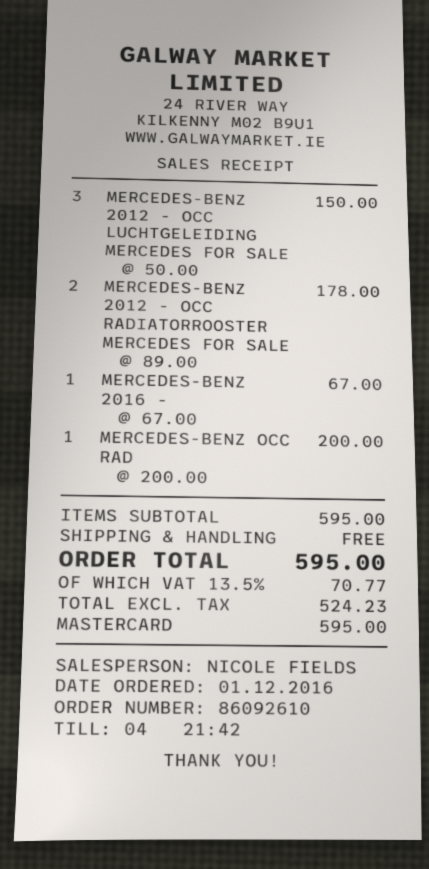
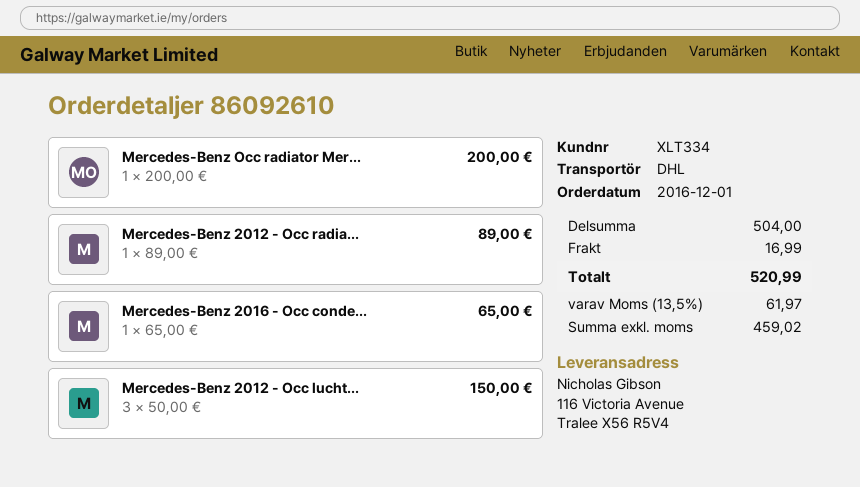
MERCEDES-BENZ 2012 - OCC RADIATORROOSTER MERCEDES FOR SALE: 2 x 89.00 = 178.00 -> 1 x 89.00 = 89.00
MERCEDES-BENZ 2016 -: 1 x 67.00 = 67.00 -> 1 x 65.00 = 65.00
subtotal: 595.00 -> 504.00
shipping: 0.00 -> 16.99
net: 524.23 -> 459.02
tax: 13.5% = 70.77 -> 13.5% = 61.97
total: 595.00 -> 520.99

